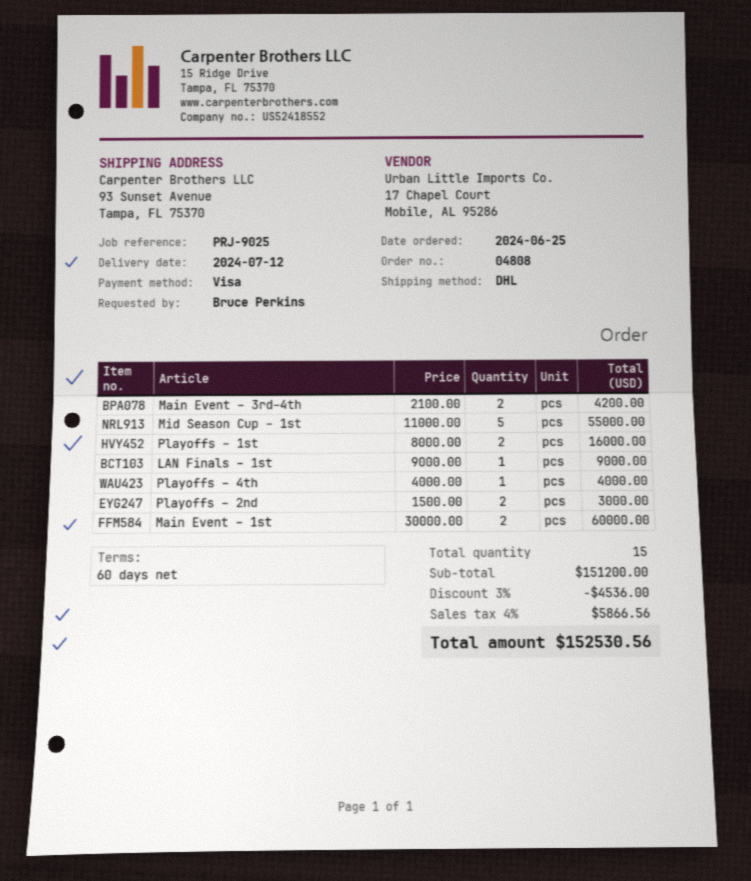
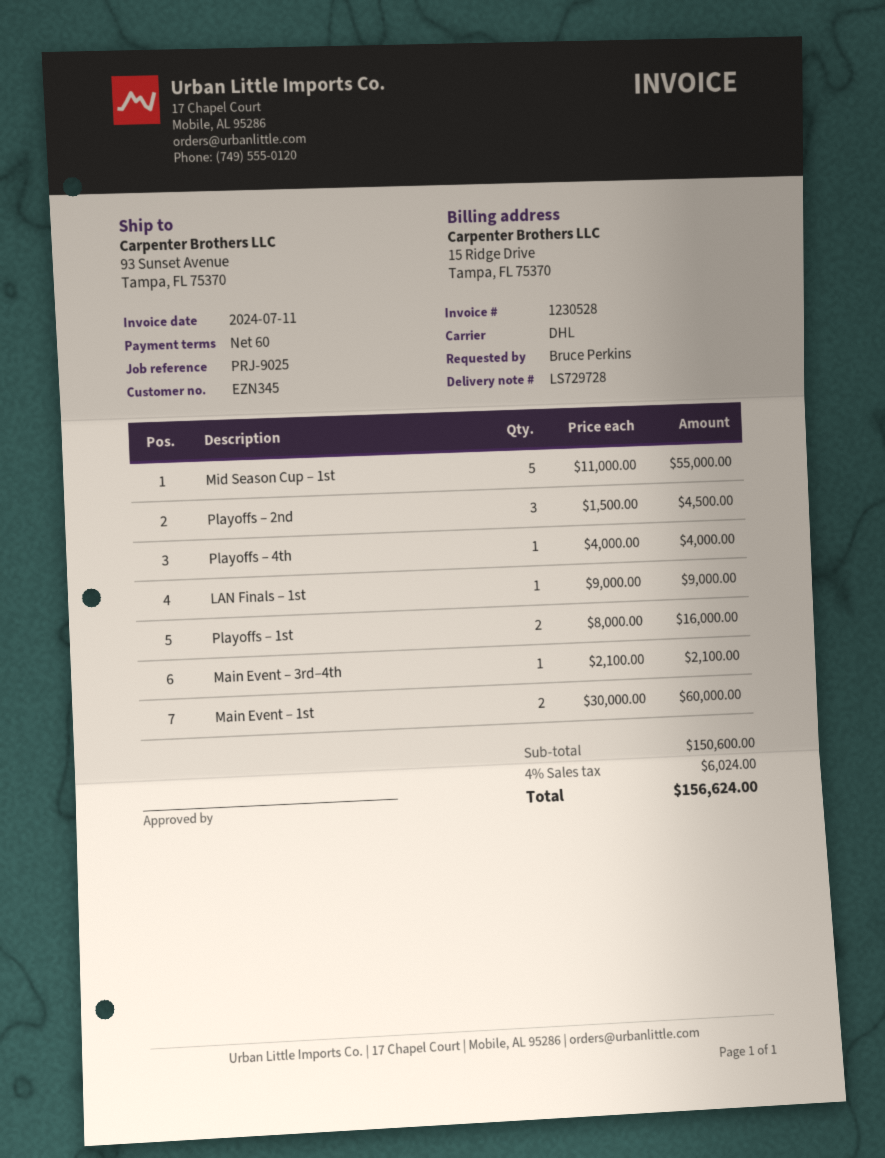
Main Event – 3rd–4th: 2 x 2100.00 = 4200.00 -> 1 x 2100.00 = 2100.00
Playoffs – 2nd: 2 x 1500.00 = 3000.00 -> 3 x 1500.00 = 4500.00
subtotal: 151200.00 -> 150600.00
discount: 3% = 4536.00 -> none
tax: 4% = 5866.56 -> 4% = 6024.00
total: 152530.56 -> 156624.00

